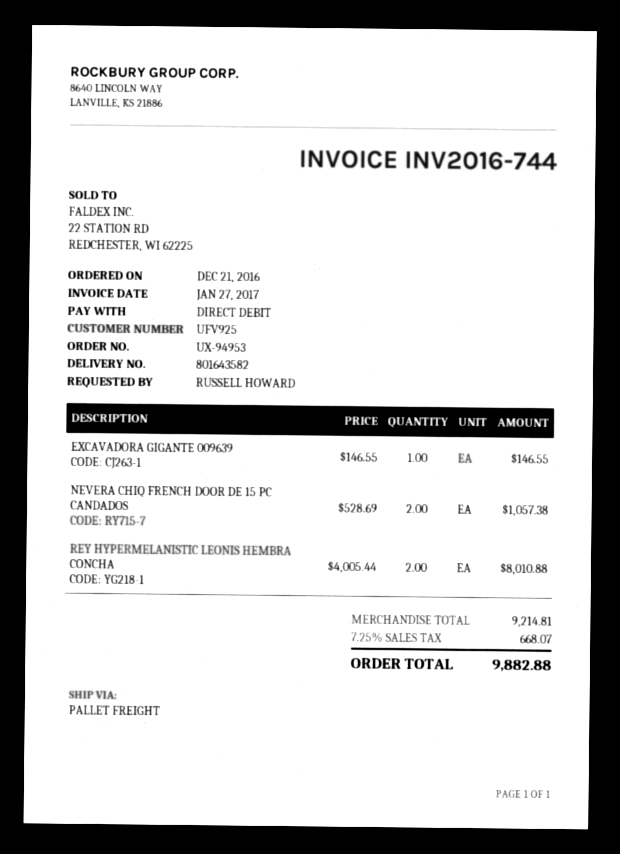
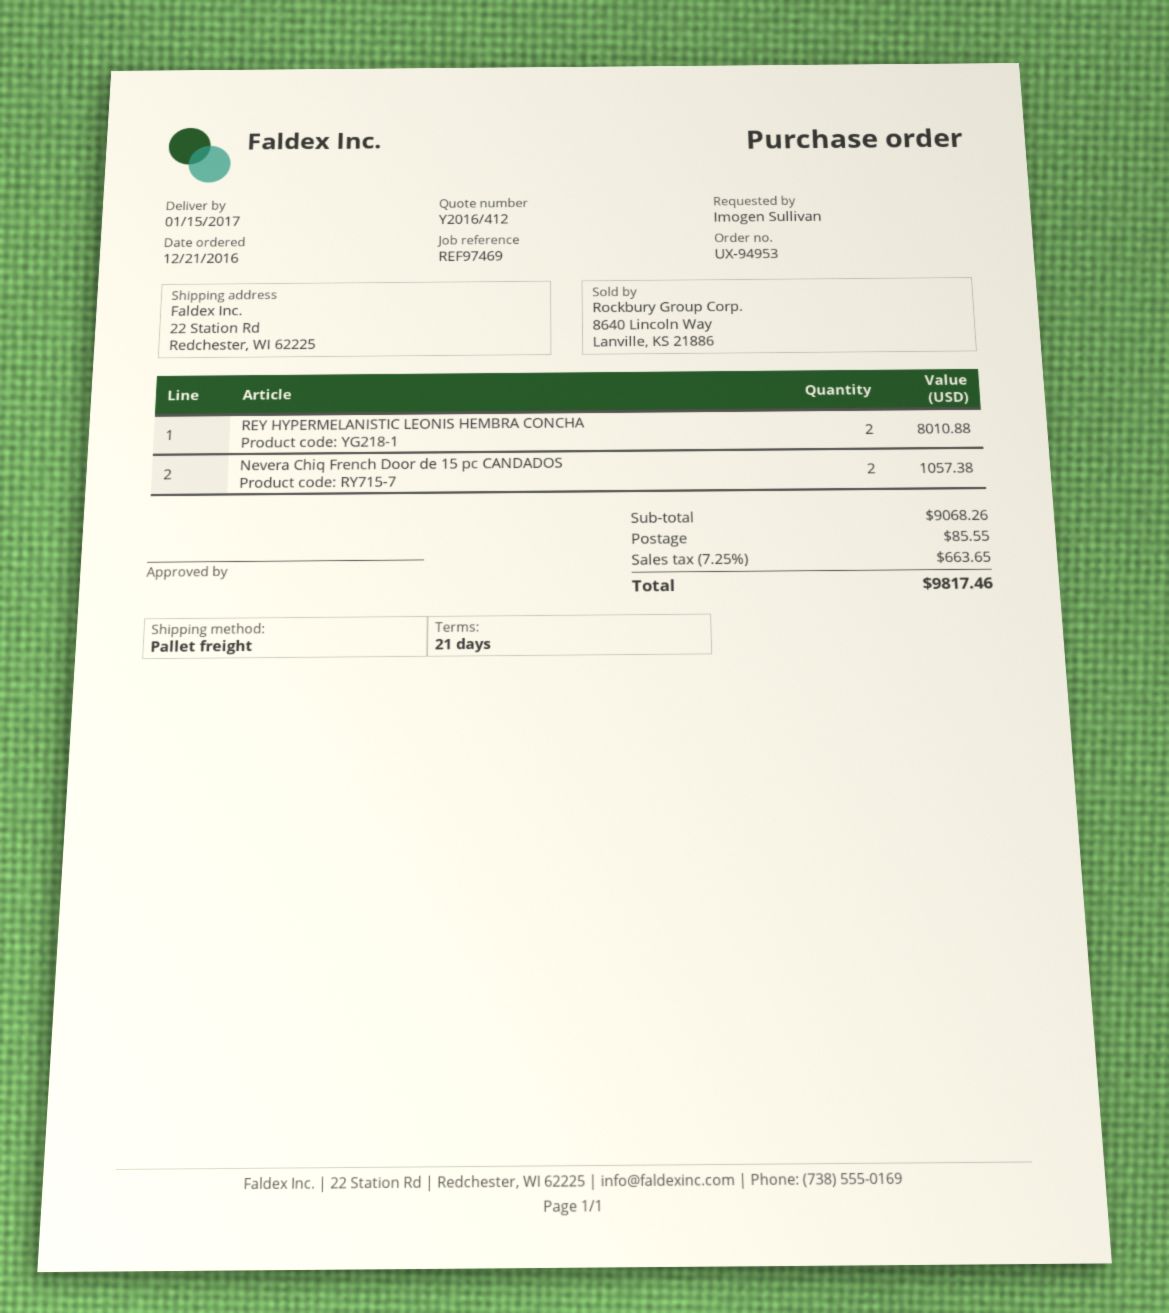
ordered by: RUSSELL HOWARD -> Imogen Sullivan
EXCAVADORA GIGANTE 009639: 1 for 146.55 -> none
subtotal: 9214.81 -> 9068.26
shipping: none -> 85.55
tax: 7.25% = 668.07 -> 7.25% = 663.65
total: 9882.88 -> 9817.46

